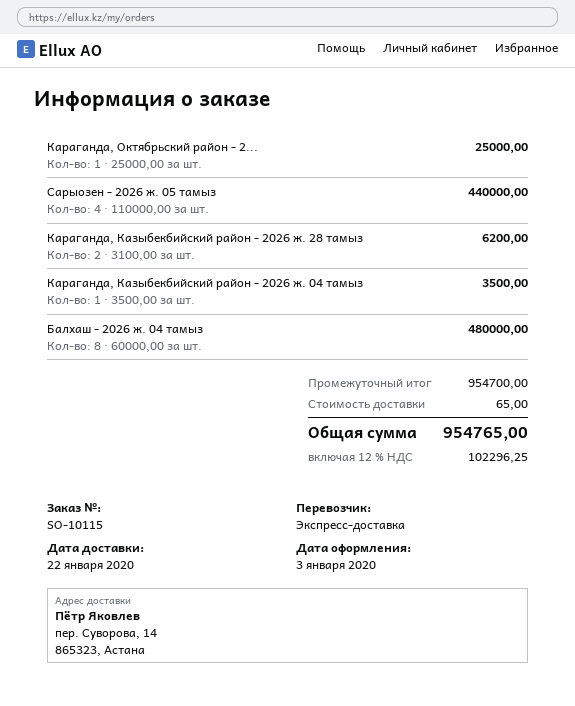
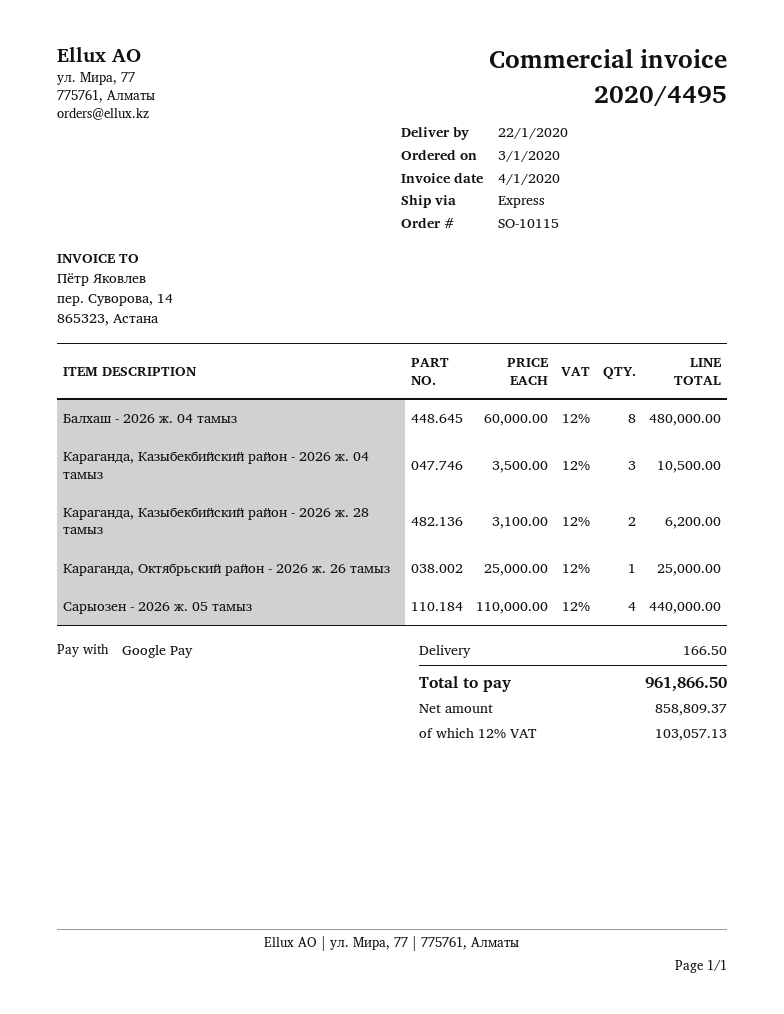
Караганда, Казыбекбийский район - 2026 ж. 04 тамыз: 1 x 3500.00 = 3500.00 -> 3 x 3500.00 = 10500.00
shipping: 65.00 -> 166.50
tax: 12% = 102296.25 -> 12% = 103057.13
total: 954765.00 -> 961866.50

